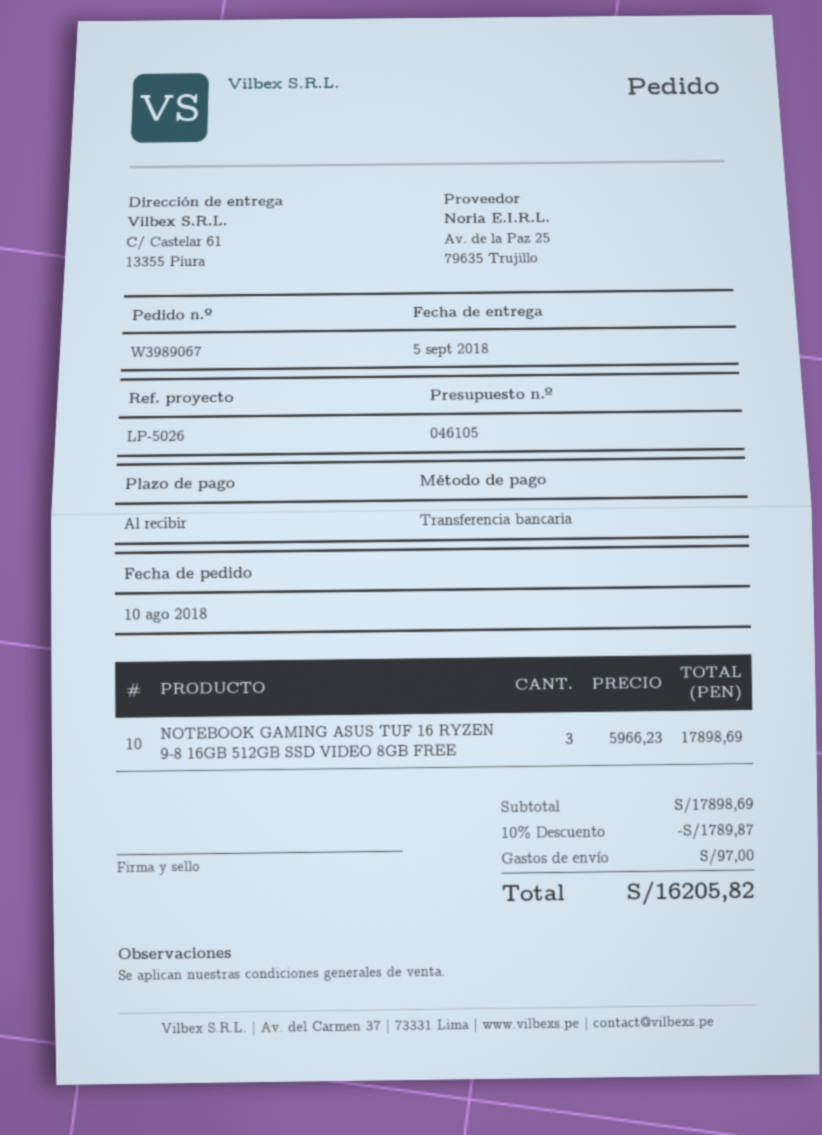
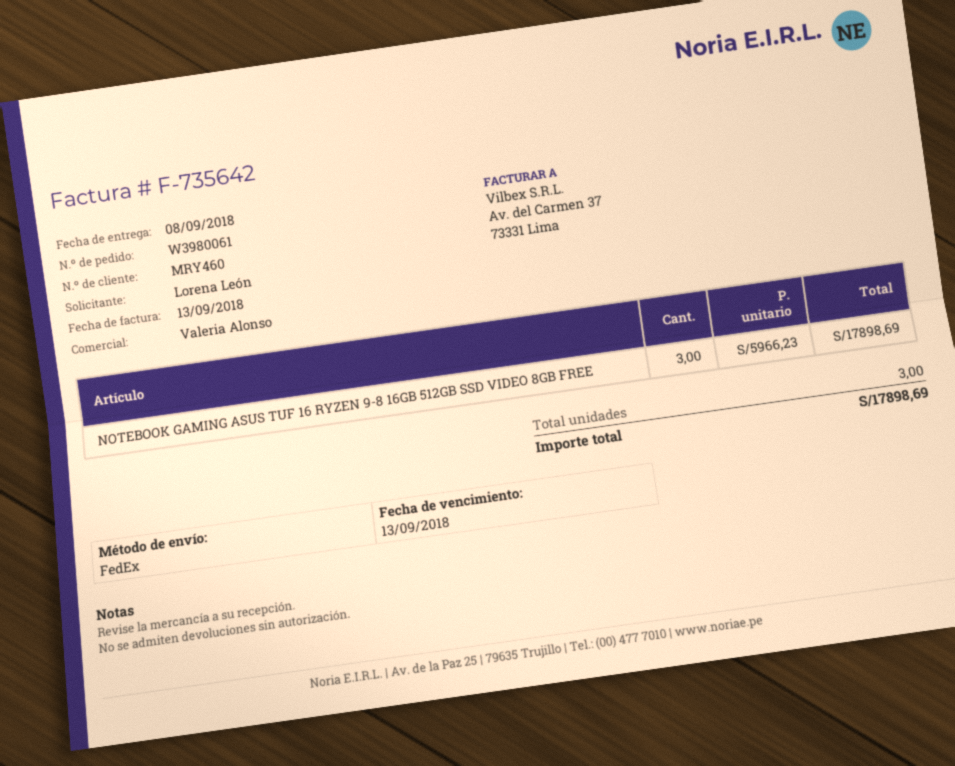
order number: W3989067 -> W3980061
delivery date: 2018-09-05 -> 2018-09-08
discount: 10% = 1789.87 -> none
shipping: 97.00 -> none
total: 16205.82 -> 17898.69

